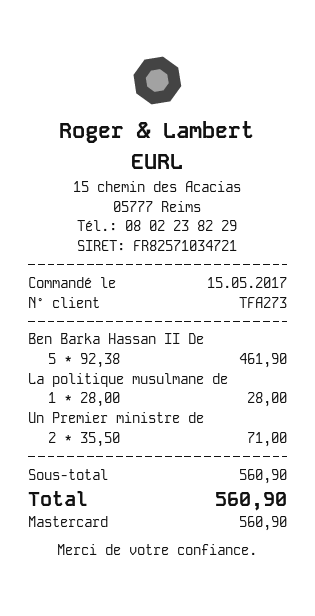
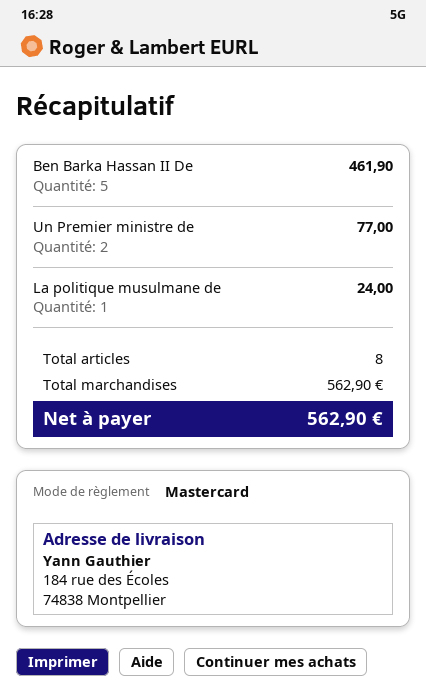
La politique musulmane de: 1 for 28.00 -> 1 for 24.00
Un Premier ministre de: 2 for 71.00 -> 2 for 77.00
subtotal: 560.90 -> 562.90
total: 560.90 -> 562.90

